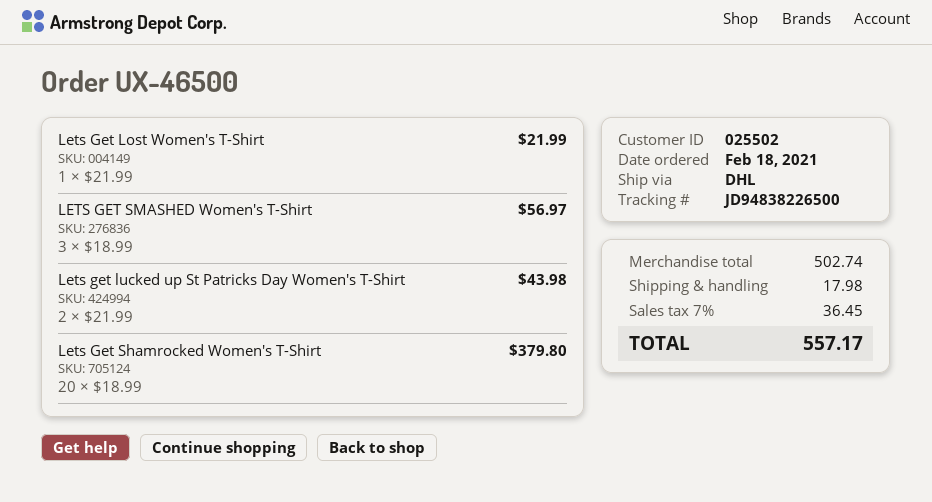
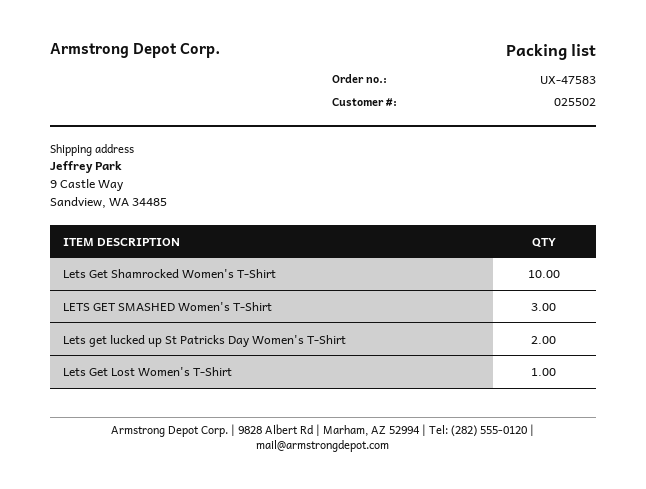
order number: UX-46500 -> UX-47583
Lets Get Shamrocked Women's T-Shirt: 20 -> 10

